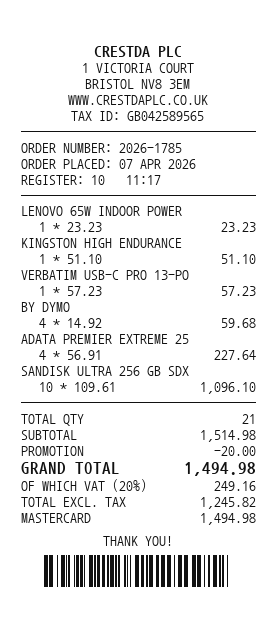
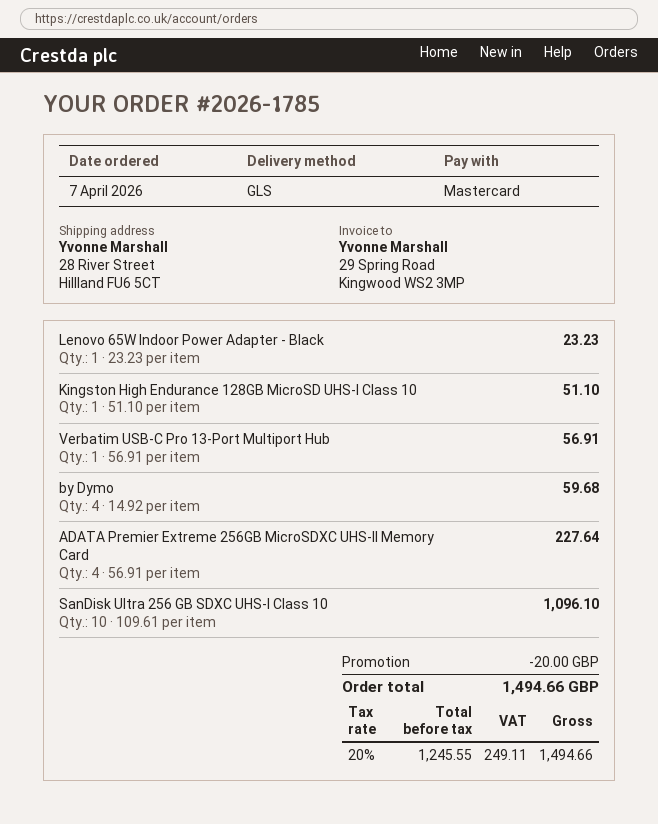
VERBATIM USB-C PRO 13-PO: 1 x 57.23 = 57.23 -> 1 x 56.91 = 56.91
net: 1245.82 -> 1245.55
tax: 20% = 249.16 -> 20% = 249.11
total: 1494.98 -> 1494.66

